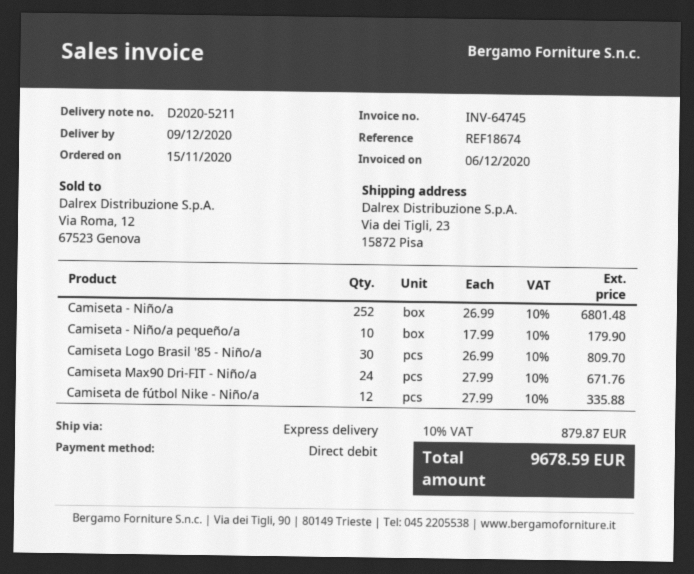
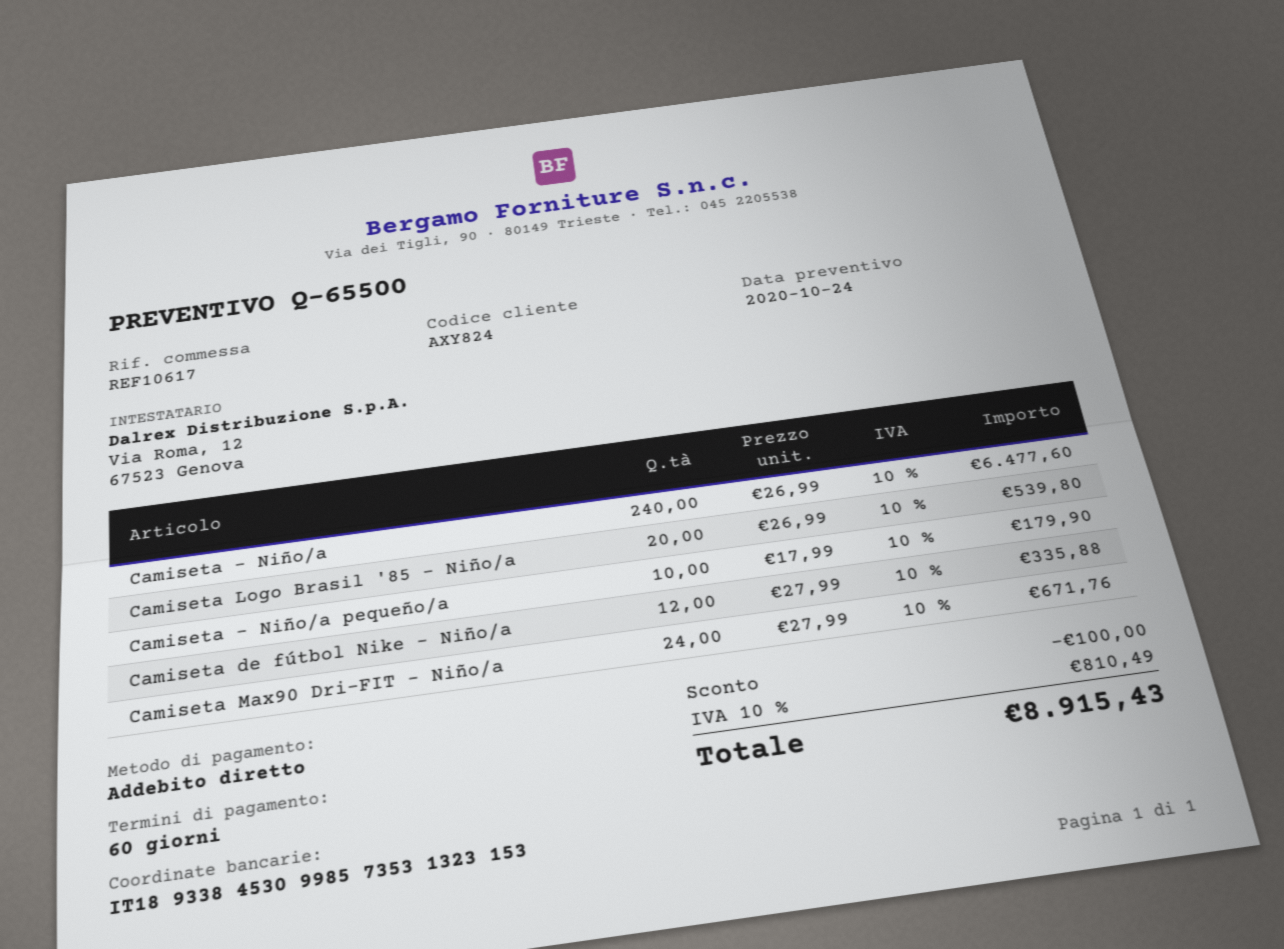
reference: REF18674 -> REF10617
Camiseta - Niño/a: 252 x 26.99 = 6801.48 -> 240 x 26.99 = 6477.60
Camiseta Logo Brasil '85 - Niño/a: 30 x 26.99 = 809.70 -> 20 x 26.99 = 539.80
discount: none -> 100.00
tax: 10% = 879.87 -> 10% = 810.49
total: 9678.59 -> 8915.43

